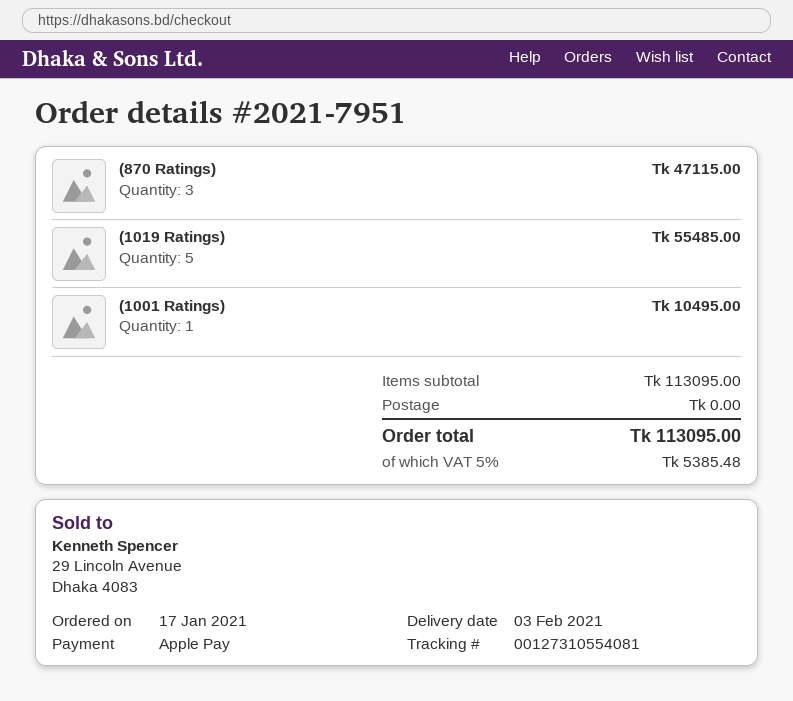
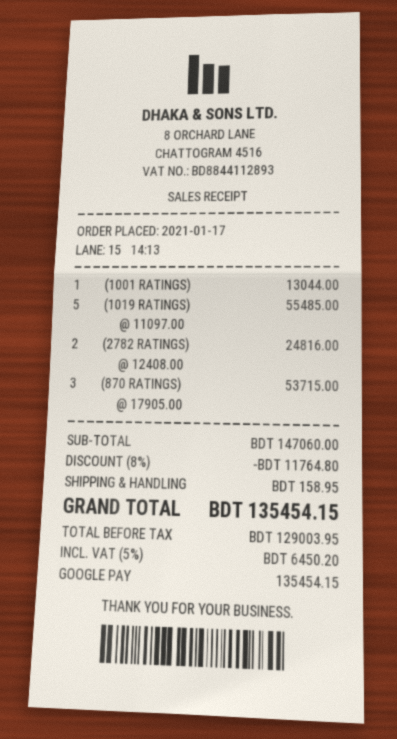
payment method: Apple Pay -> Google Pay
(870 Ratings): 3 for 47115.00 -> 3 for 53715.00
(1001 Ratings): 1 for 10495.00 -> 1 for 13044.00
(2782 RATINGS): none -> 2 for 24816.00
subtotal: 113095.00 -> 147060.00
discount: none -> 8% = 11764.80
shipping: 0.00 -> 158.95
tax: 5% = 5385.48 -> 5% = 6450.20
total: 113095.00 -> 135454.15

